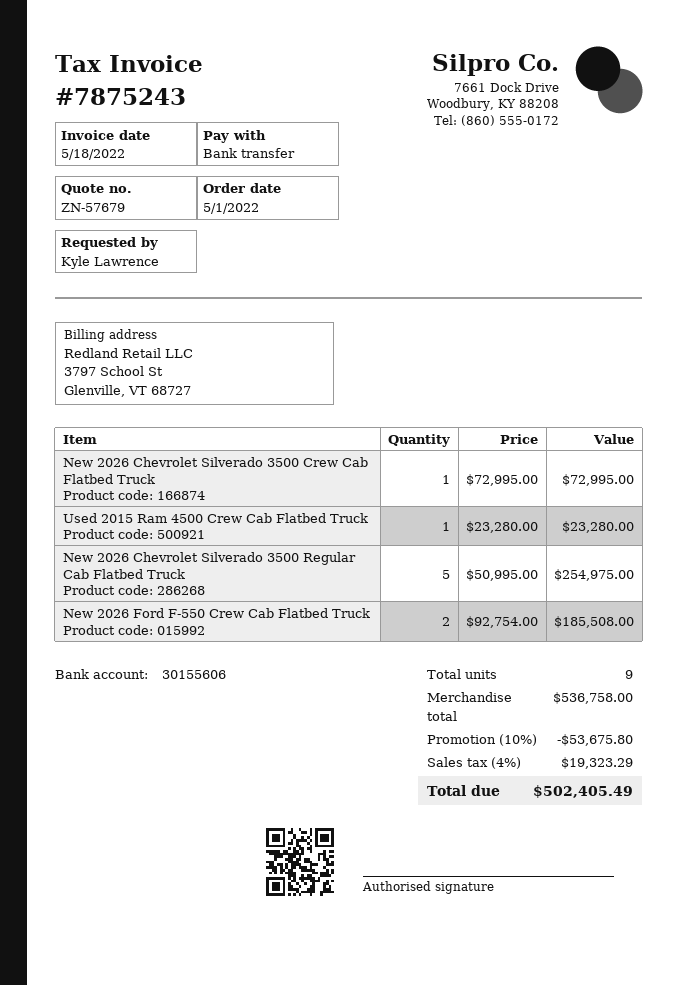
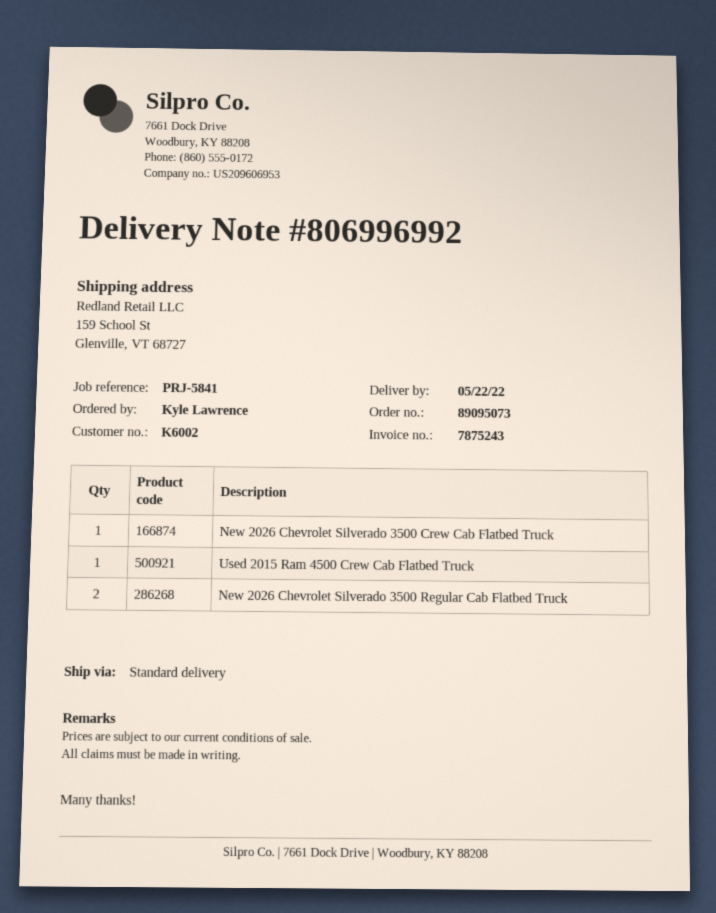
New 2026 Chevrolet Silverado 3500 Regular Cab Flatbed Truck: 5 -> 2
New 2026 Ford F-550 Crew Cab Flatbed Truck: 2 -> none

